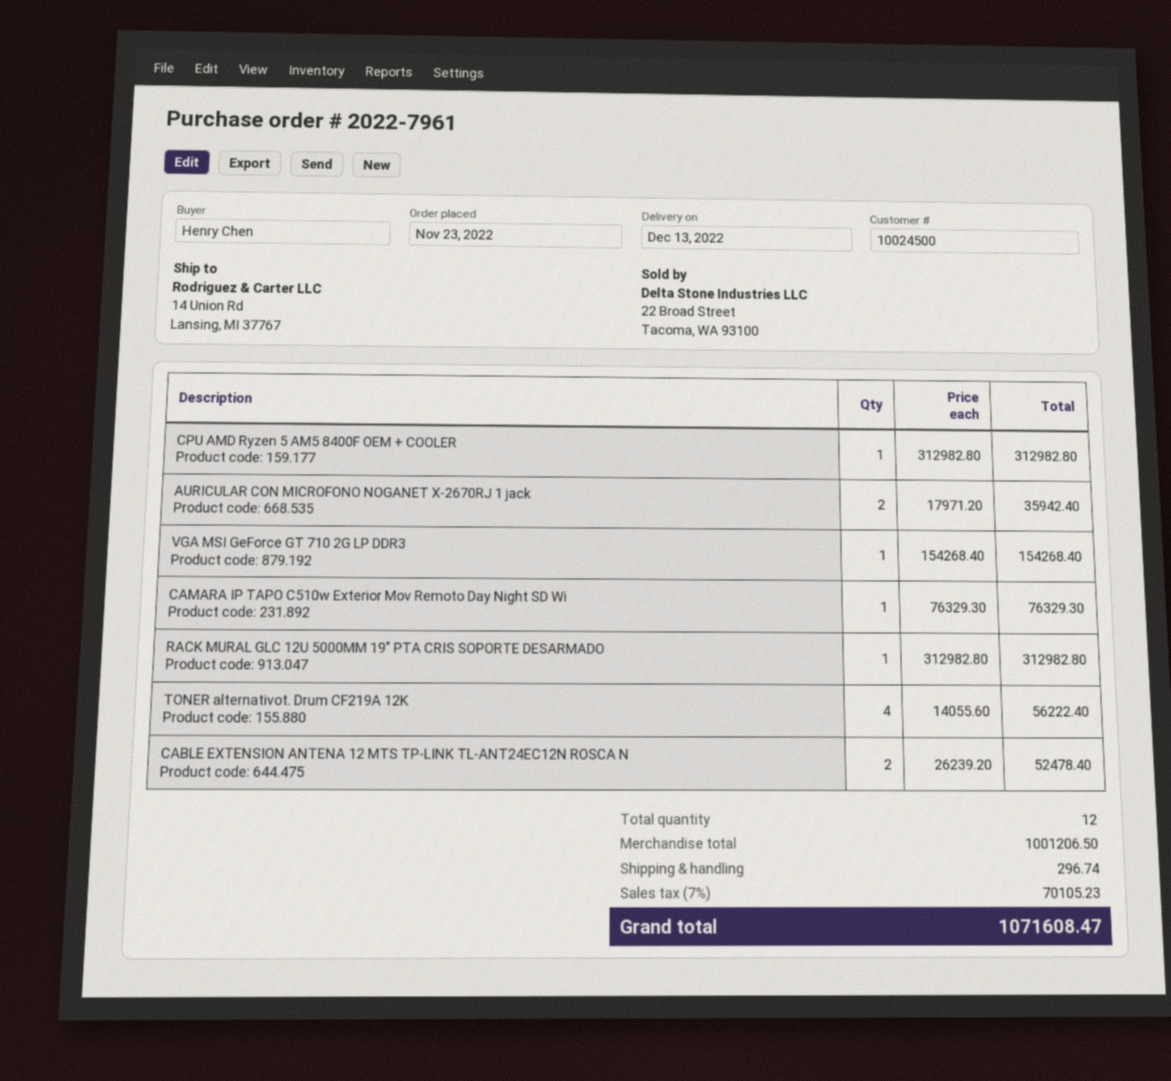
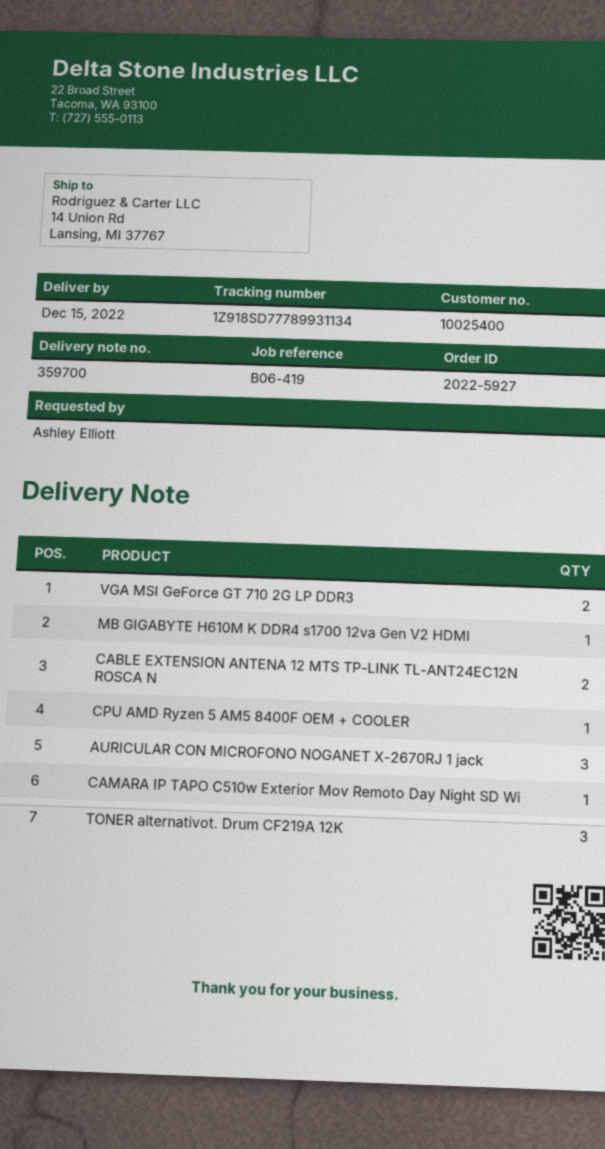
order number: 2022-7961 -> 2022-5927
delivery date: 2022-12-13 -> 2022-12-15
customer number: 10024500 -> 10025400
ordered by: Henry Chen -> Ashley Elliott
AURICULAR CON MICROFONO NOGANET X-2670RJ 1 jack: 2 -> 3
VGA MSI GeForce GT 710 2G LP DDR3: 1 -> 2
RACK MURAL GLC 12U 5000MM 19" PTA CRIS SOPORTE DESARMADO: 1 -> none
TONER alternativot. Drum CF219A 12K: 4 -> 3
MB GIGABYTE H610M K DDR4 s1700 12va Gen V2 HDMI: none -> 1

